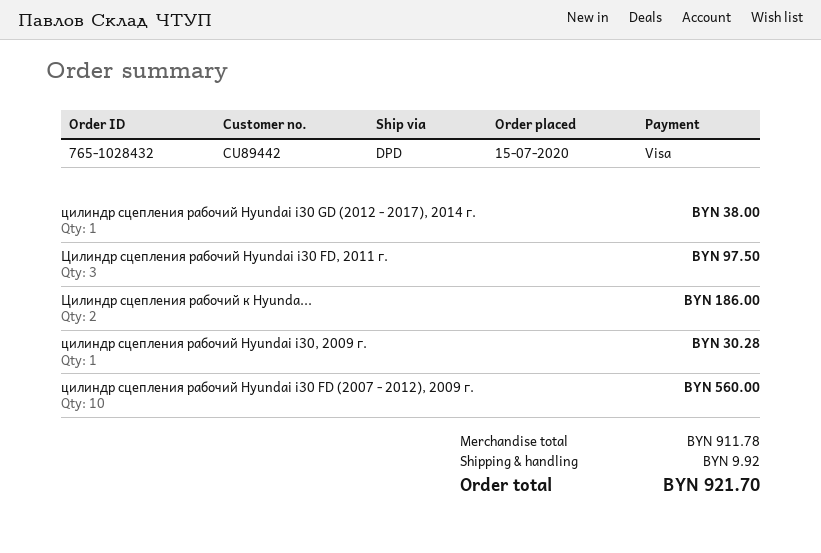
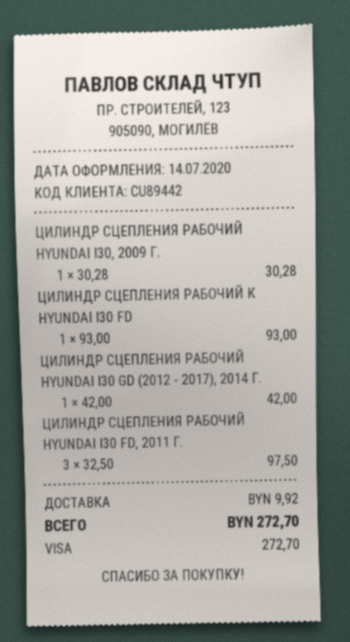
order date: 2020-07-15 -> 2020-07-14
цилиндр сцепления рабочий Hyundai i30 GD (2012 - 2017), 2014 г.: 1 for 38.00 -> 1 for 42.00
Цилиндр сцепления рабочий к Hyunda...: 2 for 186.00 -> 1 for 93.00
цилиндр сцепления рабочий Hyundai i30 FD (2007 - 2012), 2009 г.: 10 for 560.00 -> none
total: 921.70 -> 272.70

